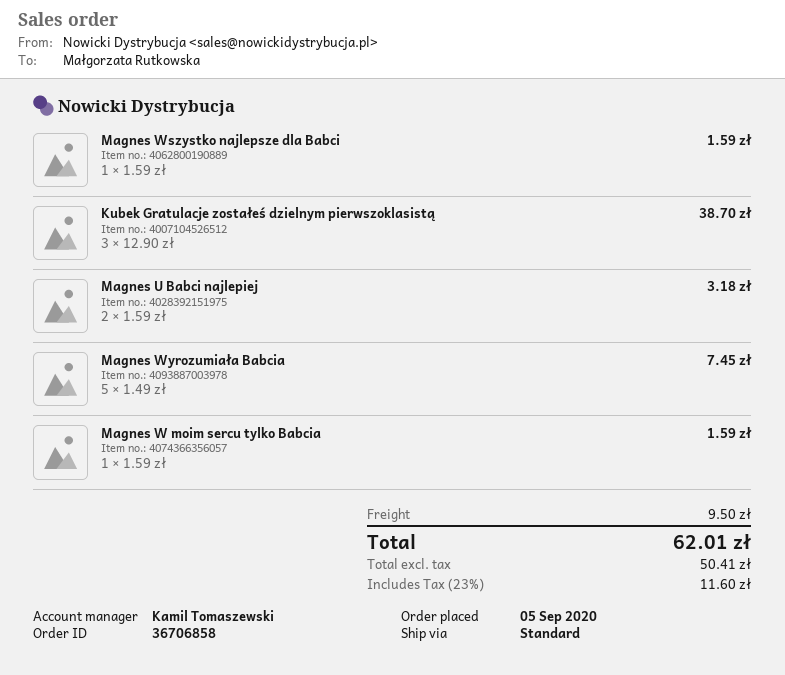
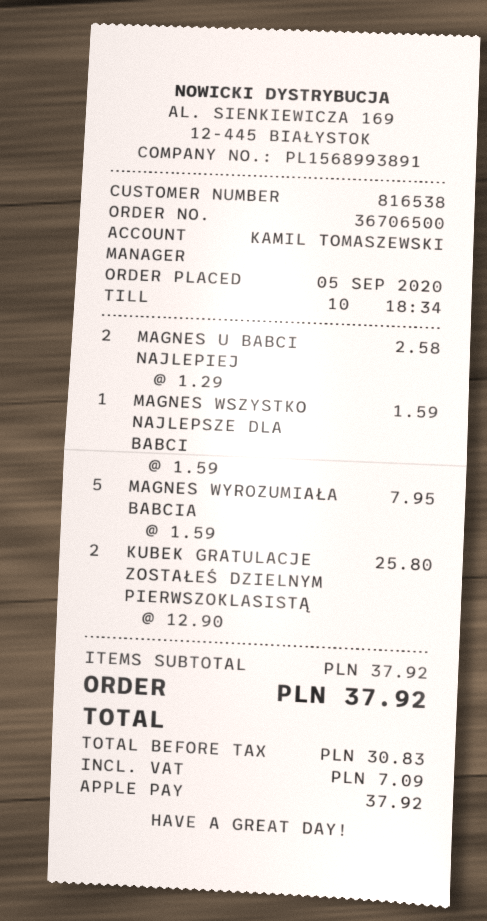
order number: 36706858 -> 36706500
Kubek Gratulacje zostałeś dzielnym pierwszoklasistą: 3 x 12.90 = 38.70 -> 2 x 12.90 = 25.80
Magnes U Babci najlepiej: 2 x 1.59 = 3.18 -> 2 x 1.29 = 2.58
Magnes Wyrozumiała Babcia: 5 x 1.49 = 7.45 -> 5 x 1.59 = 7.95
Magnes W moim sercu tylko Babcia: 1 x 1.59 = 1.59 -> none
shipping: 9.50 -> none
net: 50.41 -> 30.83
tax: 11.60 -> 7.09
total: 62.01 -> 37.92

